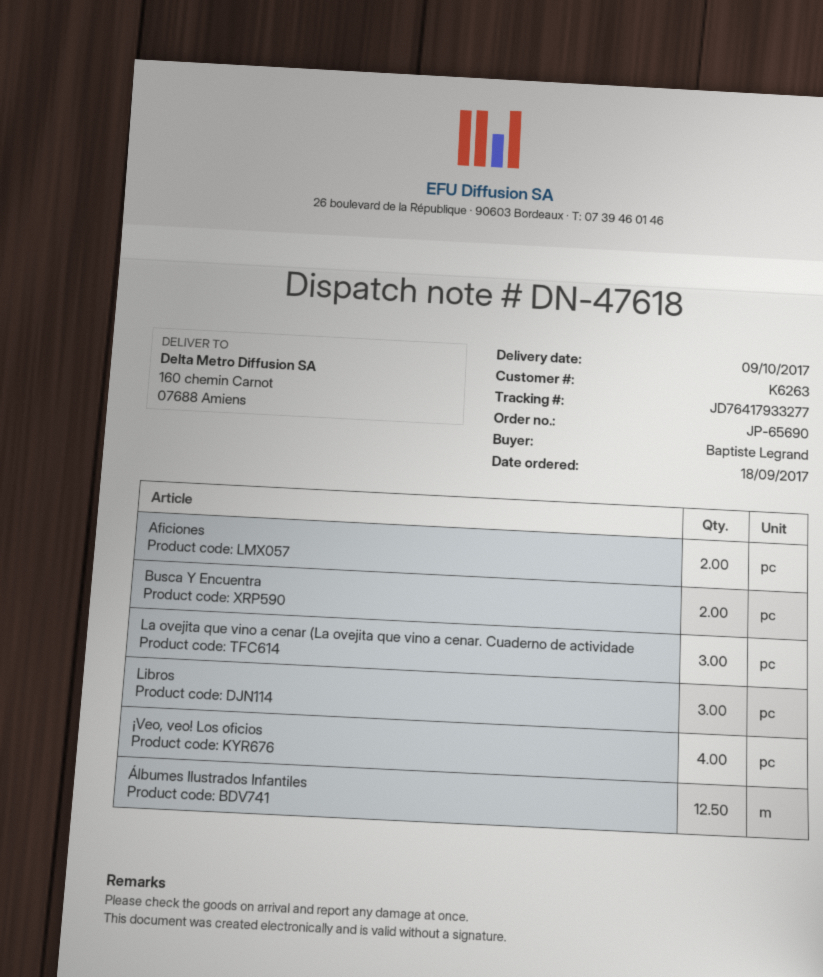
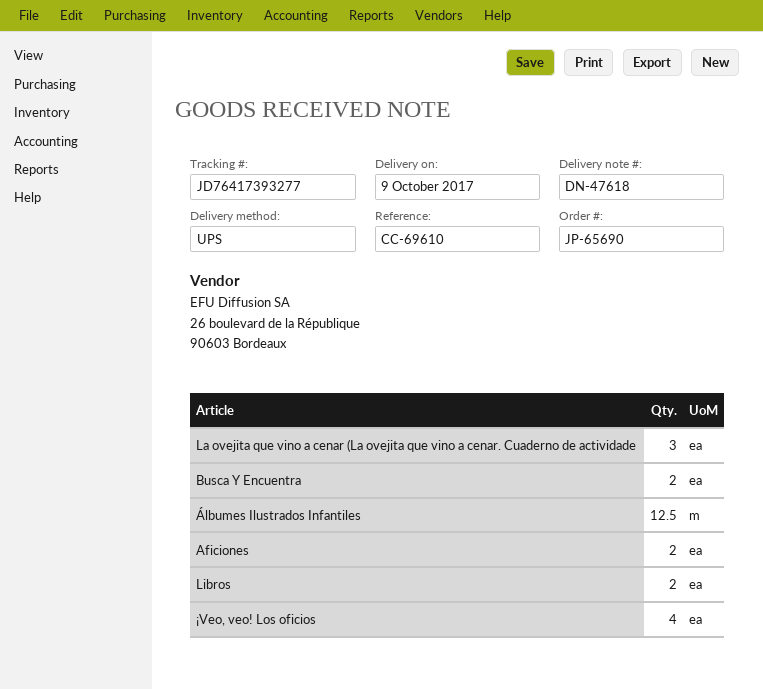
tracking number: JD76417933277 -> JD76417393277
Libros: 3 -> 2

